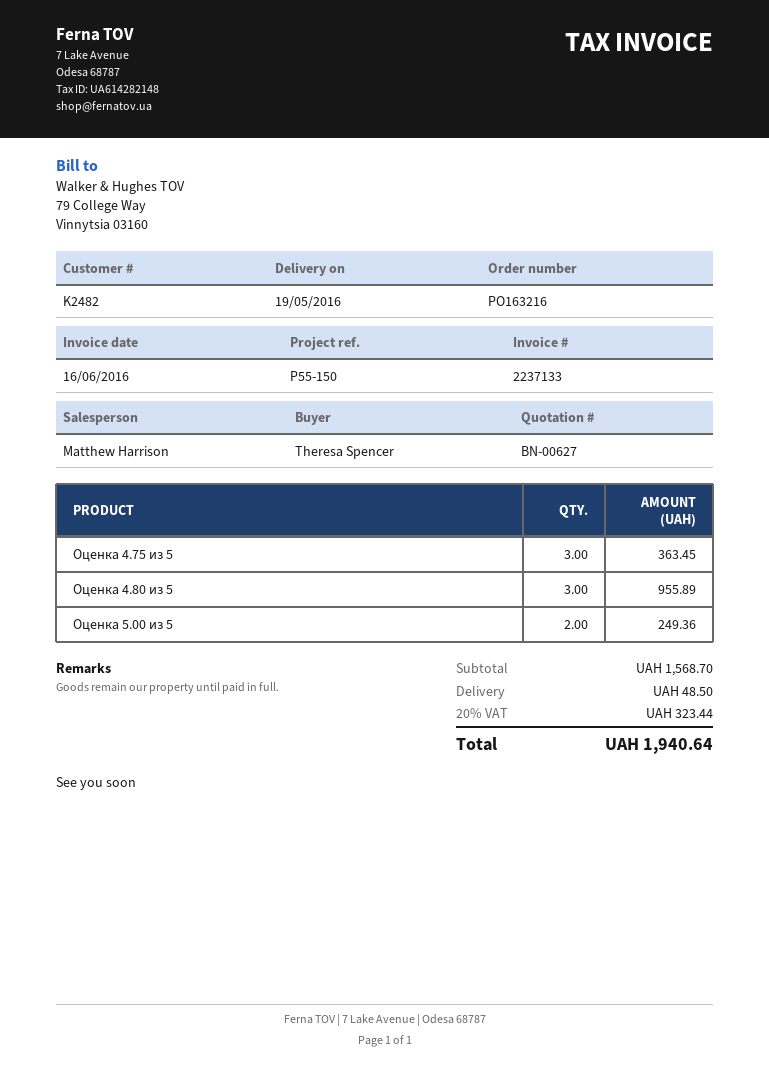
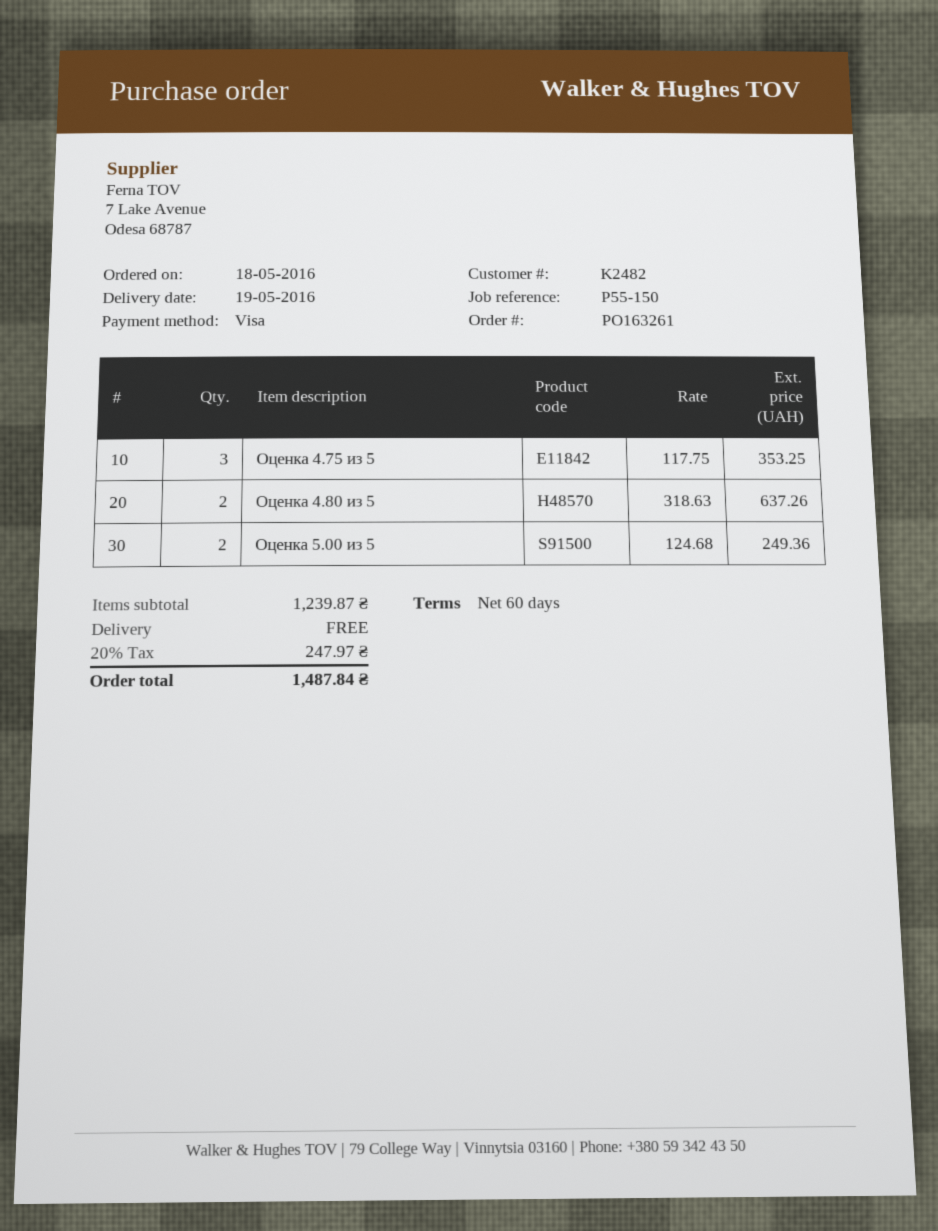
order number: PO163216 -> PO163261
Оценка 4.75 из 5: 3 for 363.45 -> 3 for 353.25
Оценка 4.80 из 5: 3 for 955.89 -> 2 for 637.26
subtotal: 1568.70 -> 1239.87
shipping: 48.50 -> 0.00
tax: 20% = 323.44 -> 20% = 247.97
total: 1940.64 -> 1487.84

